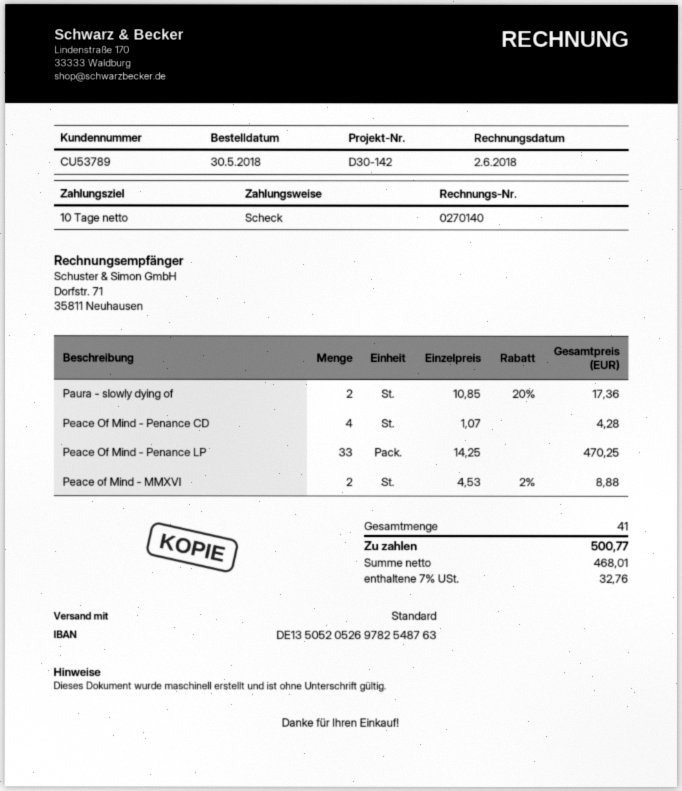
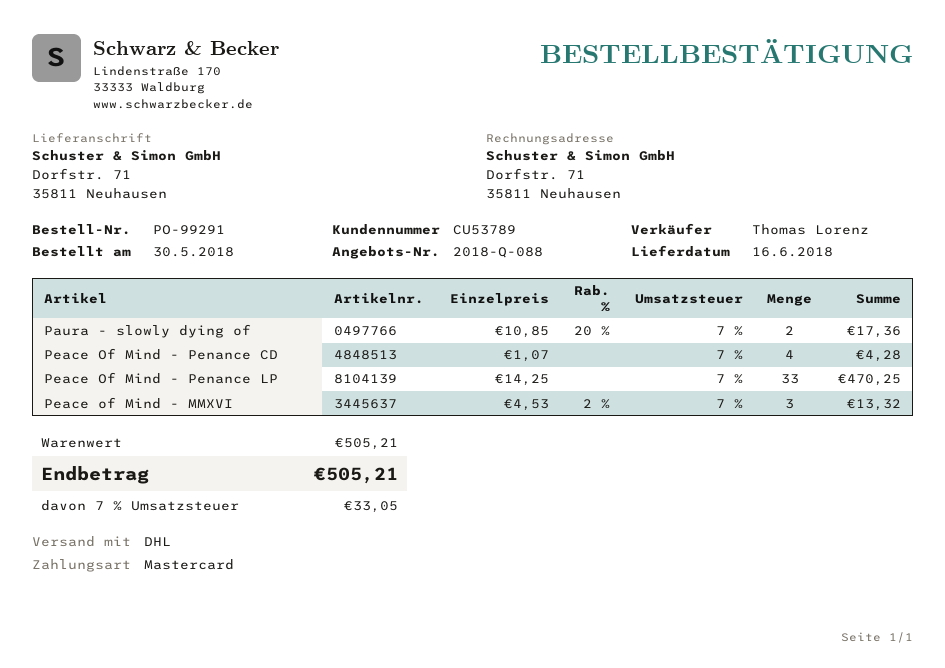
payment method: cheque -> Mastercard
shipping method: standard -> DHL
Peace of Mind - MMXVI: 2 x 4.53 - 2% = 8.88 -> 3 x 4.53 - 2% = 13.32
tax: 7% = 32.76 -> 7% = 33.05
total: 500.77 -> 505.21

